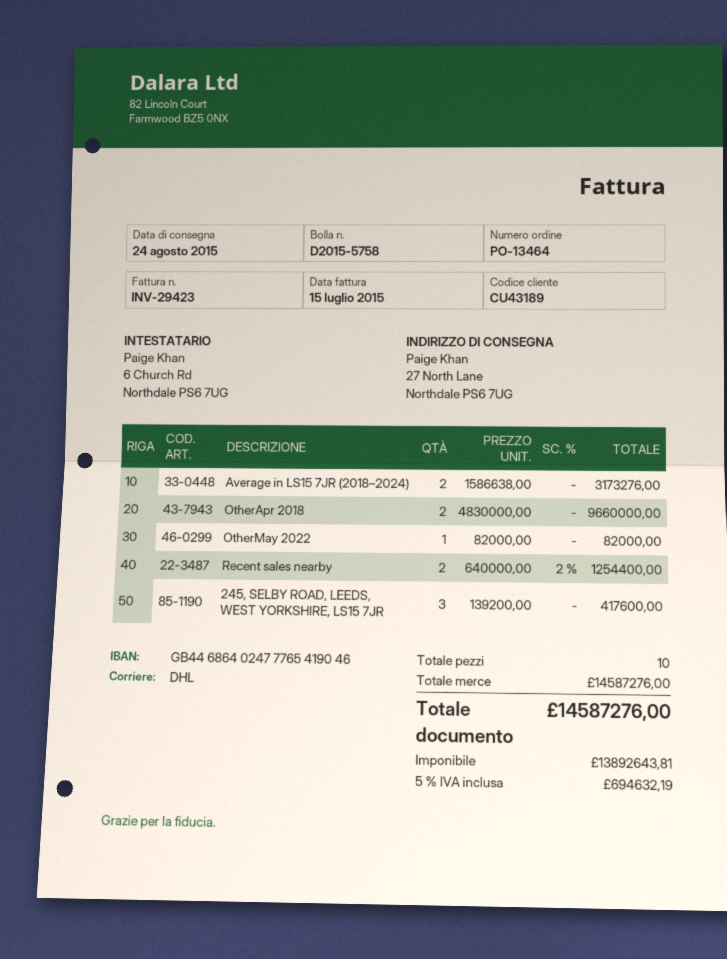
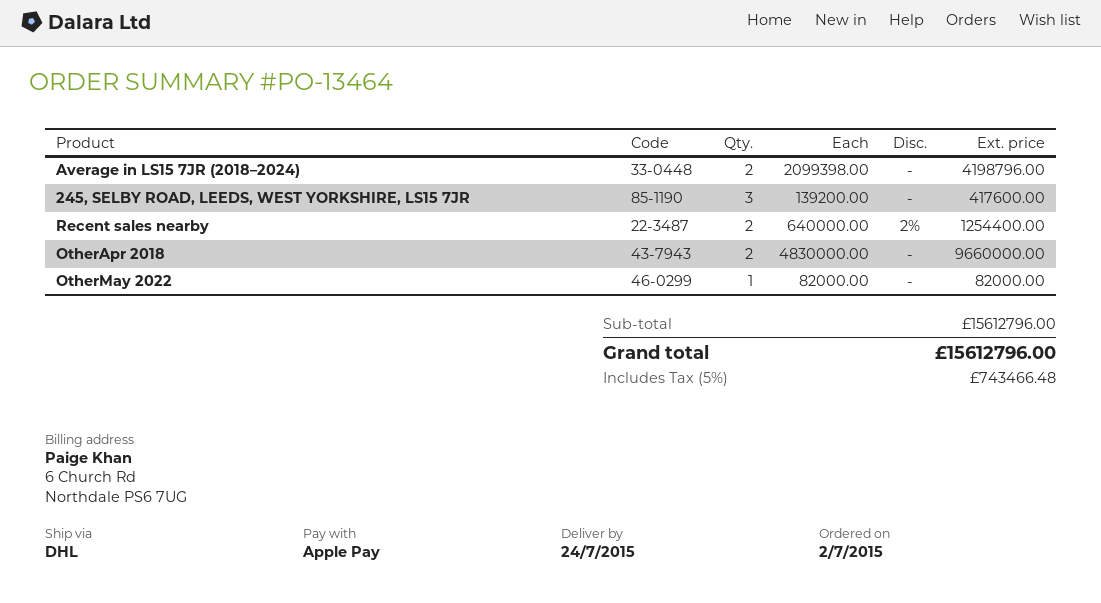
delivery date: 2015-08-24 -> 2015-07-24
Average in LS15 7JR (2018–2024): 2 x 1586638.00 = 3173276.00 -> 2 x 2099398.00 = 4198796.00
subtotal: 14587276.00 -> 15612796.00
tax: 5% = 694632.19 -> 5% = 743466.48
total: 14587276.00 -> 15612796.00

